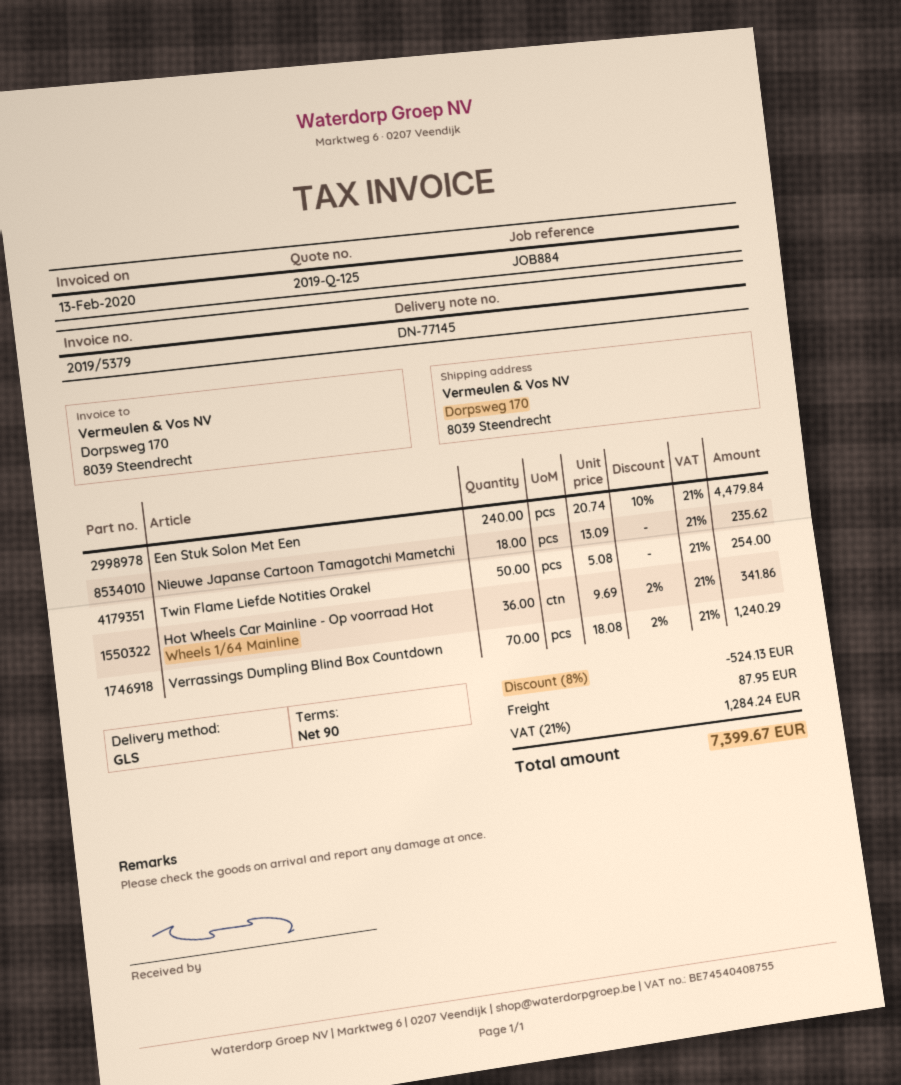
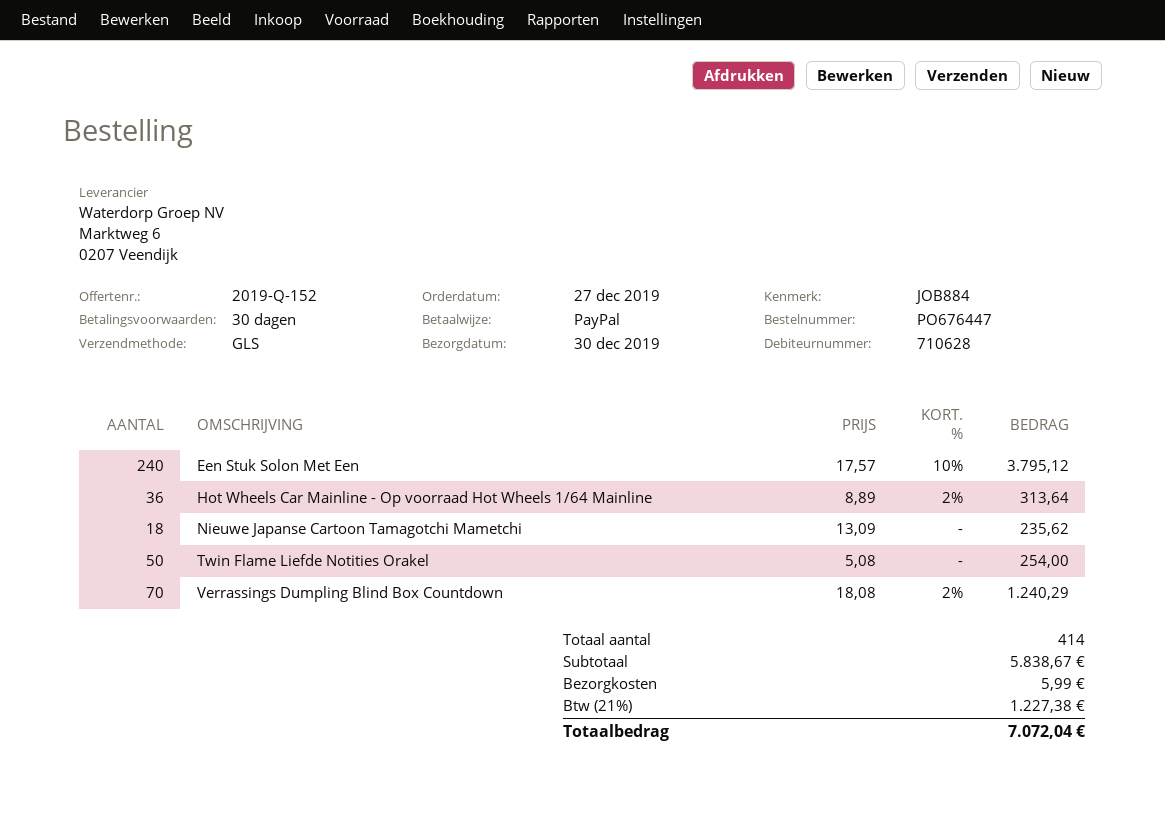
quote number: 2019-Q-125 -> 2019-Q-152
payment terms: 90 days -> 30 days
Een Stuk Solon Met Een: 240 x 20.74 - 10% = 4479.84 -> 240 x 17.57 - 10% = 3795.12
Hot Wheels Car Mainline - Op voorraad Hot Wheels 1/64 Mainline: 36 x 9.69 - 2% = 341.86 -> 36 x 8.89 - 2% = 313.64
discount: 8% = 524.13 -> none
shipping: 87.95 -> 5.99
tax: 21% = 1284.24 -> 21% = 1227.38
total: 7399.67 -> 7072.04

